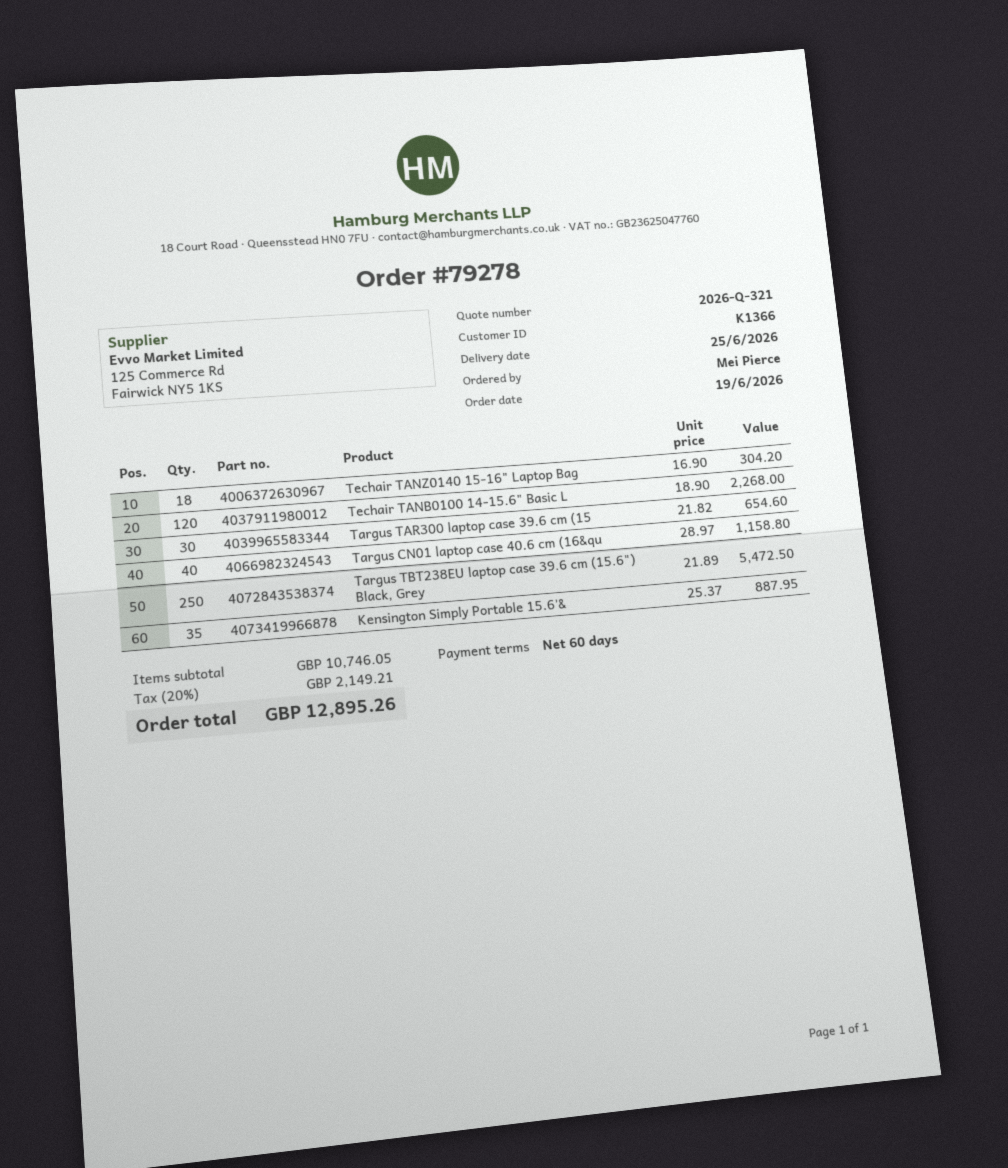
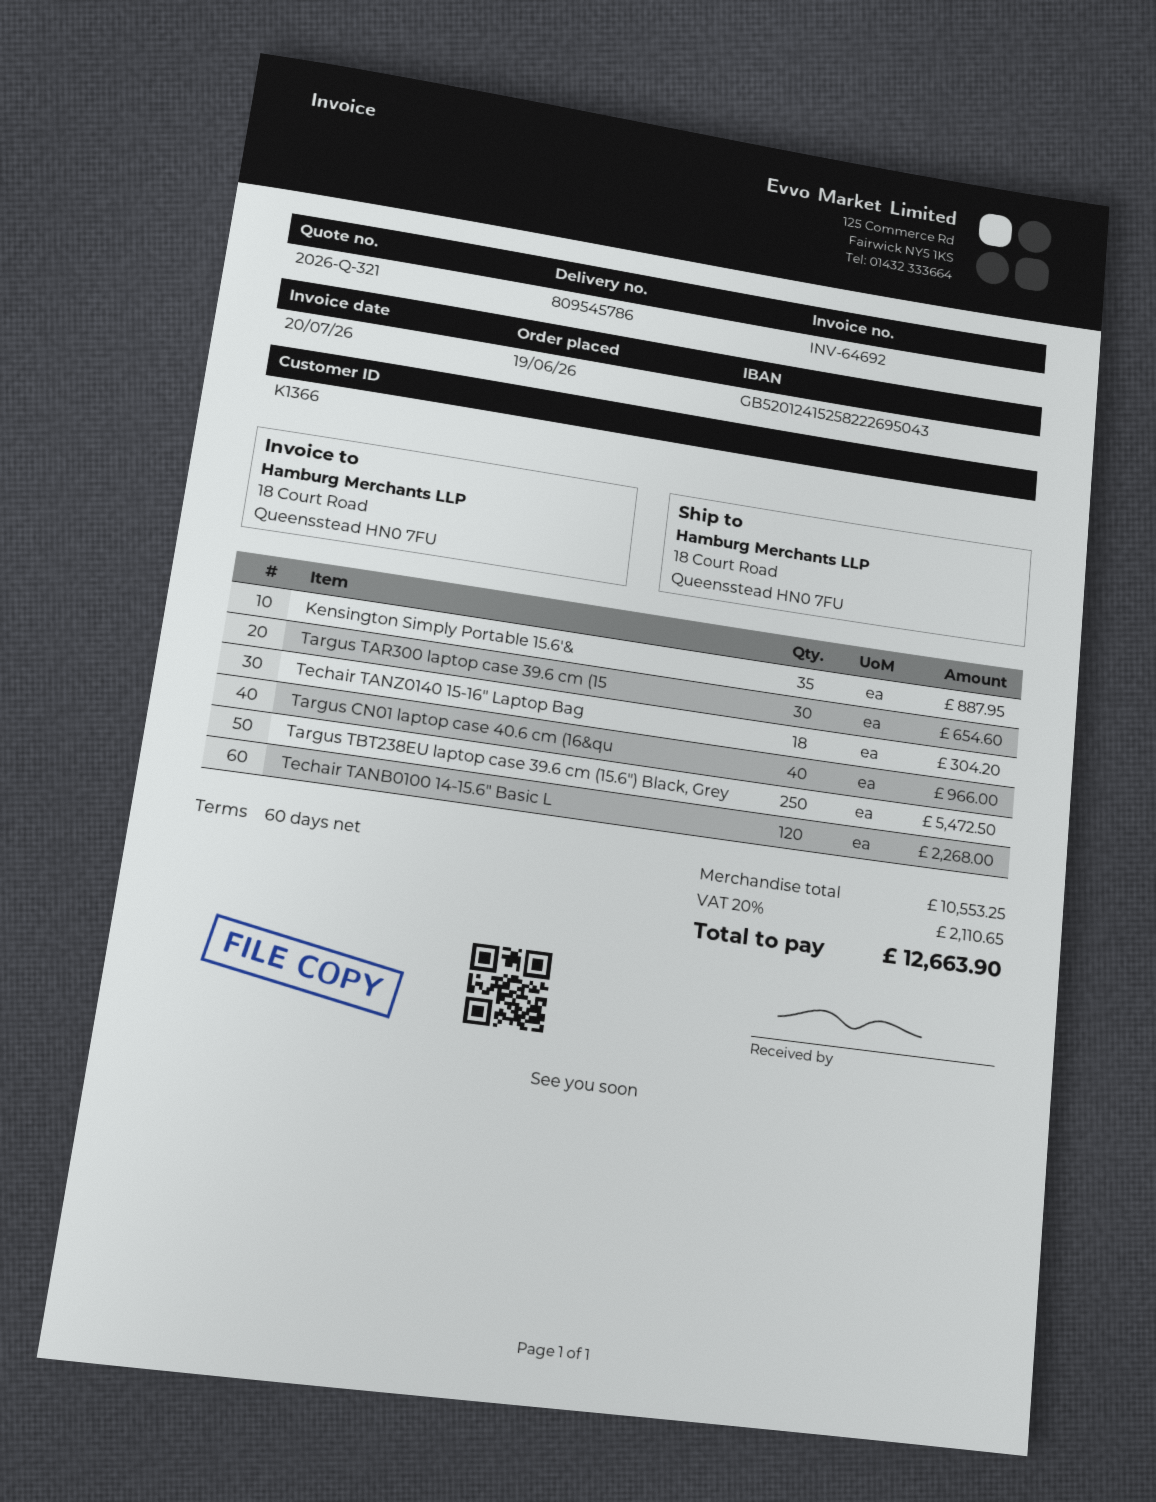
Targus CN01 laptop case 40.6 cm (16&qu: 40 for 1158.80 -> 40 for 966.00
subtotal: 10746.05 -> 10553.25
tax: 20% = 2149.21 -> 20% = 2110.65
total: 12895.26 -> 12663.90

